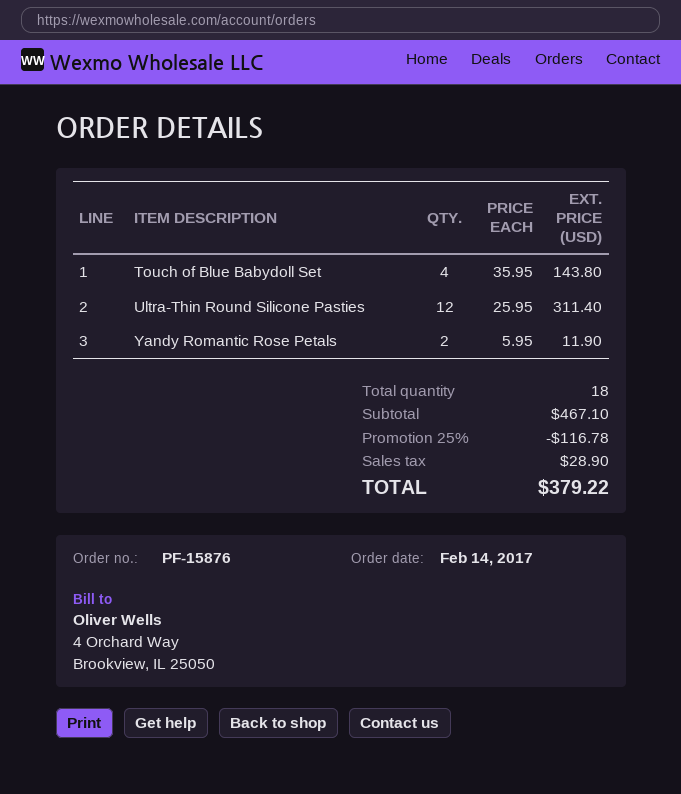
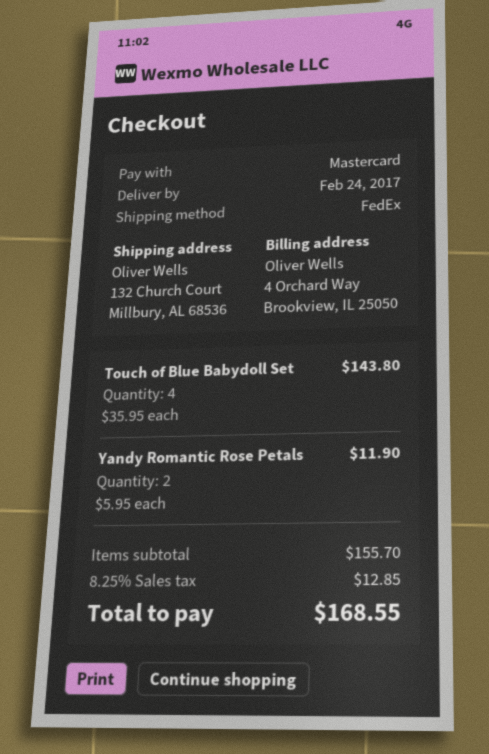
Ultra-Thin Round Silicone Pasties: 12 x 25.95 = 311.40 -> none
subtotal: 467.10 -> 155.70
discount: 25% = 116.78 -> none
tax: 28.90 -> 12.85
total: 379.22 -> 168.55

